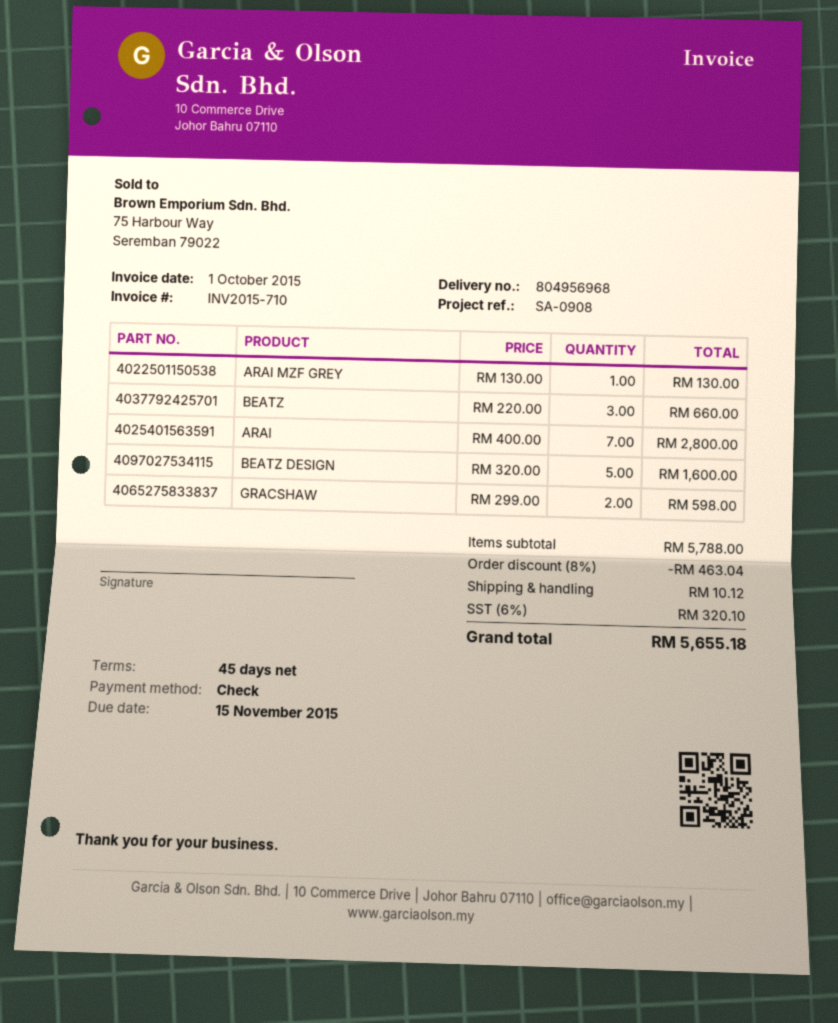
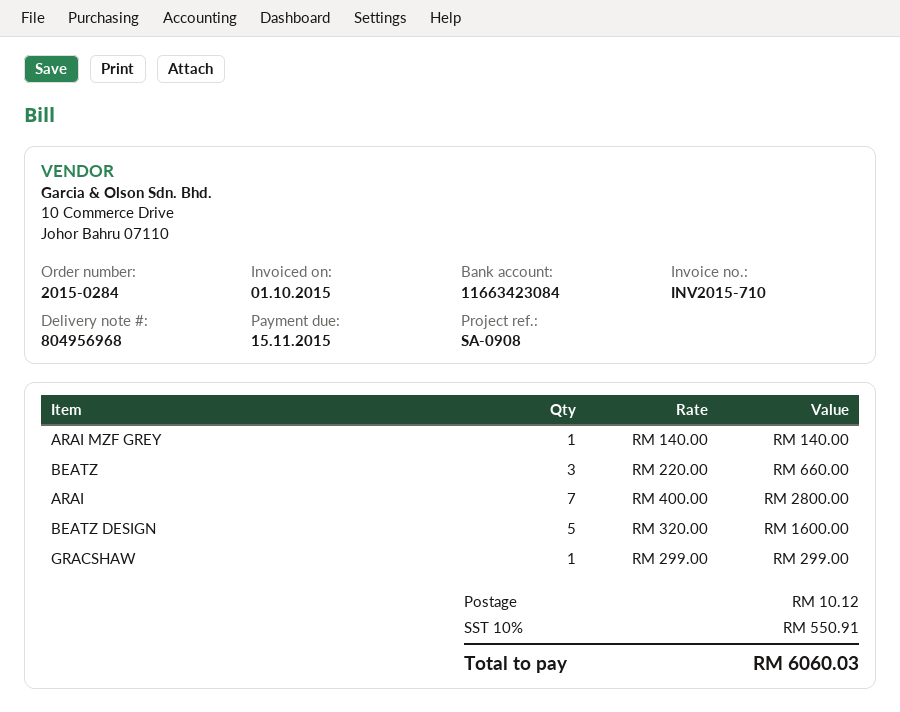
ARAI MZF GREY: 1 x 130.00 = 130.00 -> 1 x 140.00 = 140.00
GRACSHAW: 2 x 299.00 = 598.00 -> 1 x 299.00 = 299.00
discount: 8% = 463.04 -> none
tax: 6% = 320.10 -> 10% = 550.91
total: 5655.18 -> 6060.03

